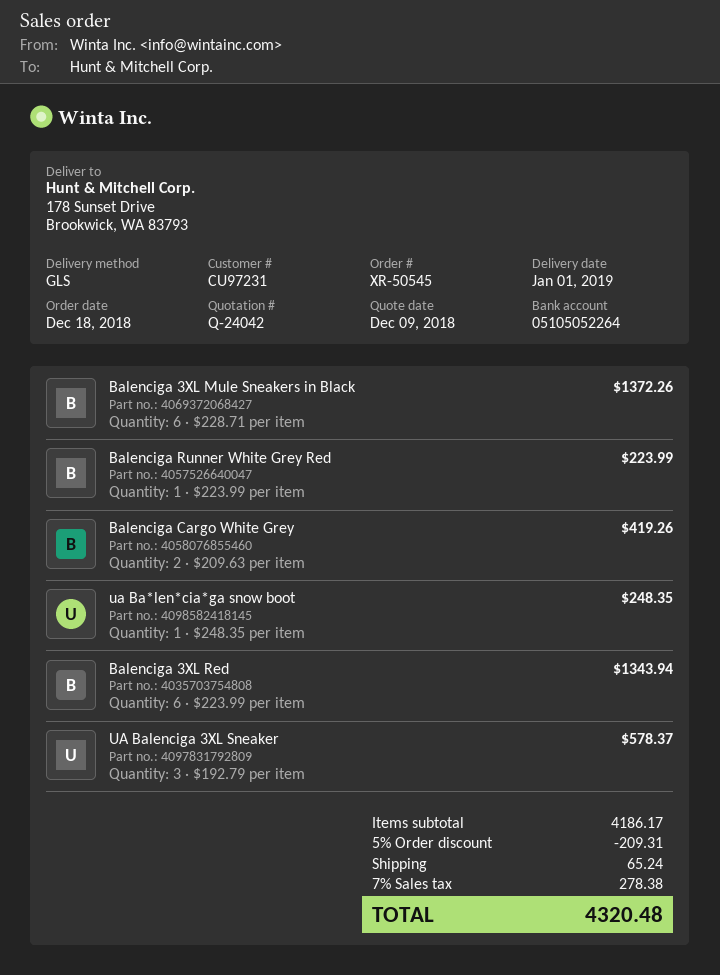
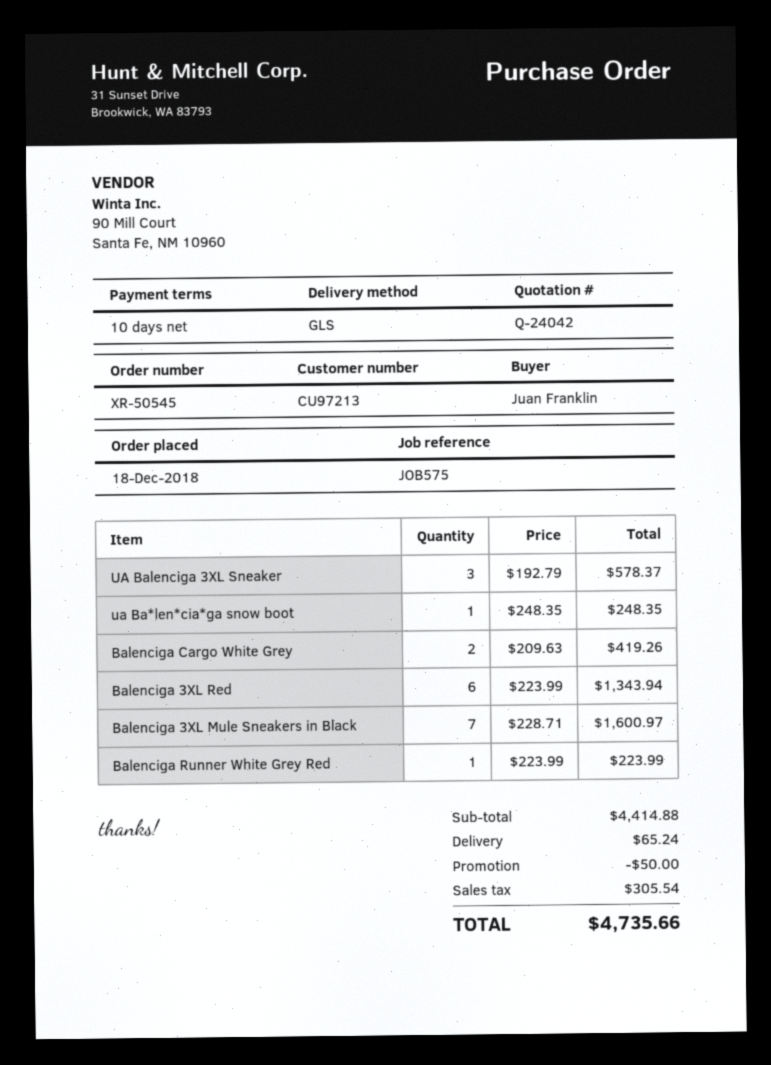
customer number: CU97231 -> CU97213
Balenciga 3XL Mule Sneakers in Black: 6 x 228.71 = 1372.26 -> 7 x 228.71 = 1600.97
subtotal: 4186.17 -> 4414.88
discount: 209.31 -> 50.00
tax: 278.38 -> 305.54
total: 4320.48 -> 4735.66

